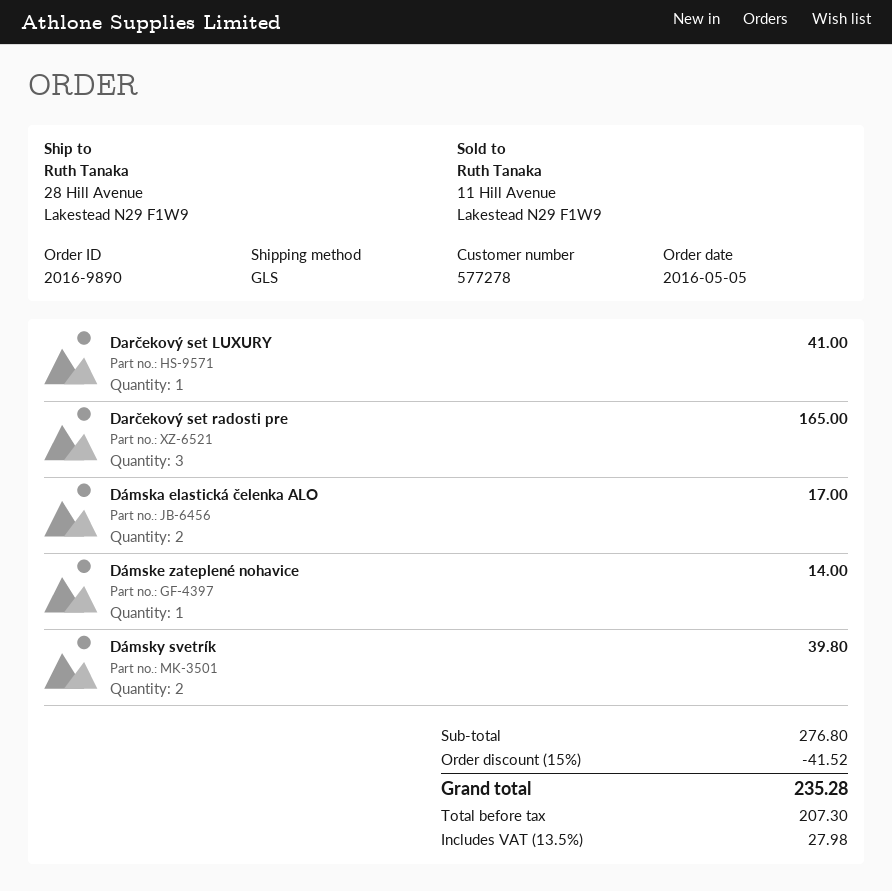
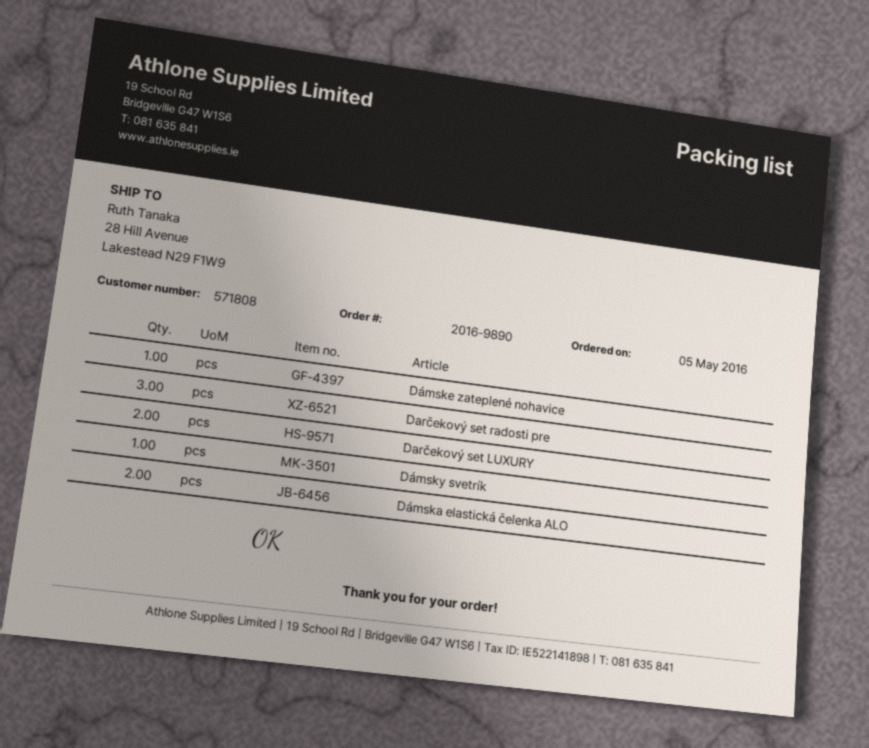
customer number: 577278 -> 571808
Darčekový set LUXURY: 1 -> 2
Dámsky svetrík: 2 -> 1

